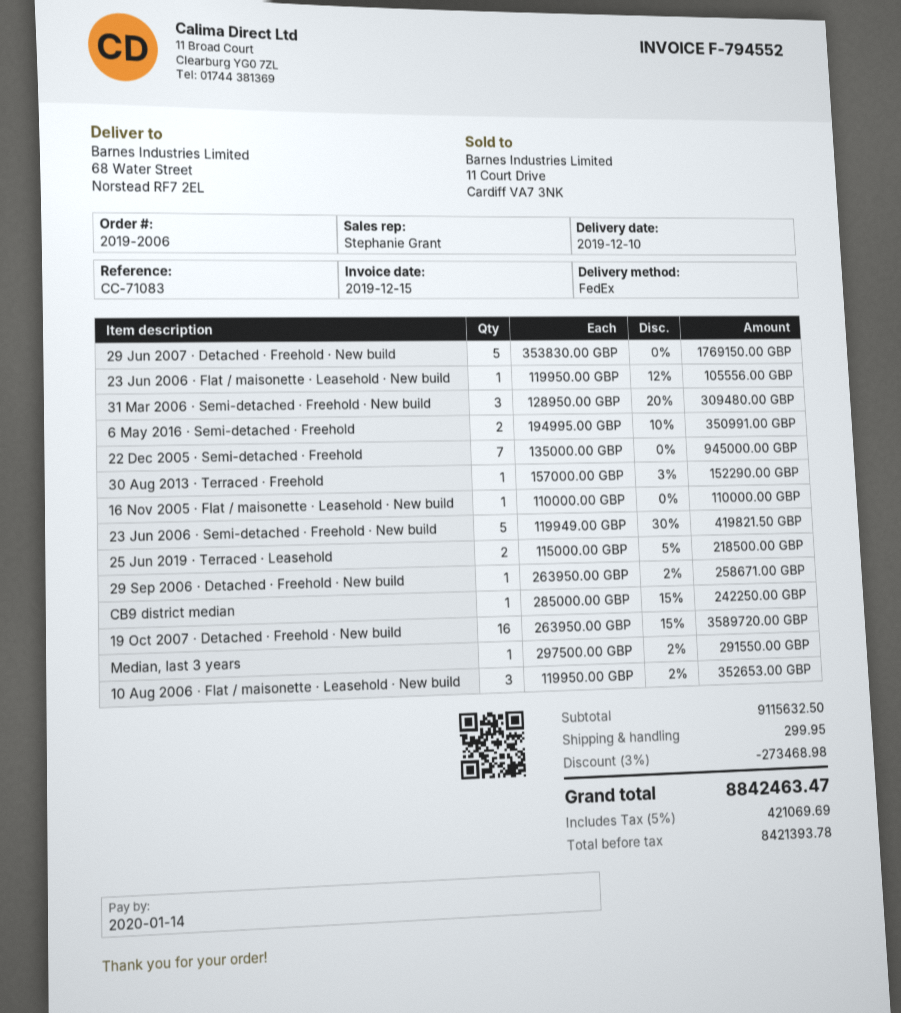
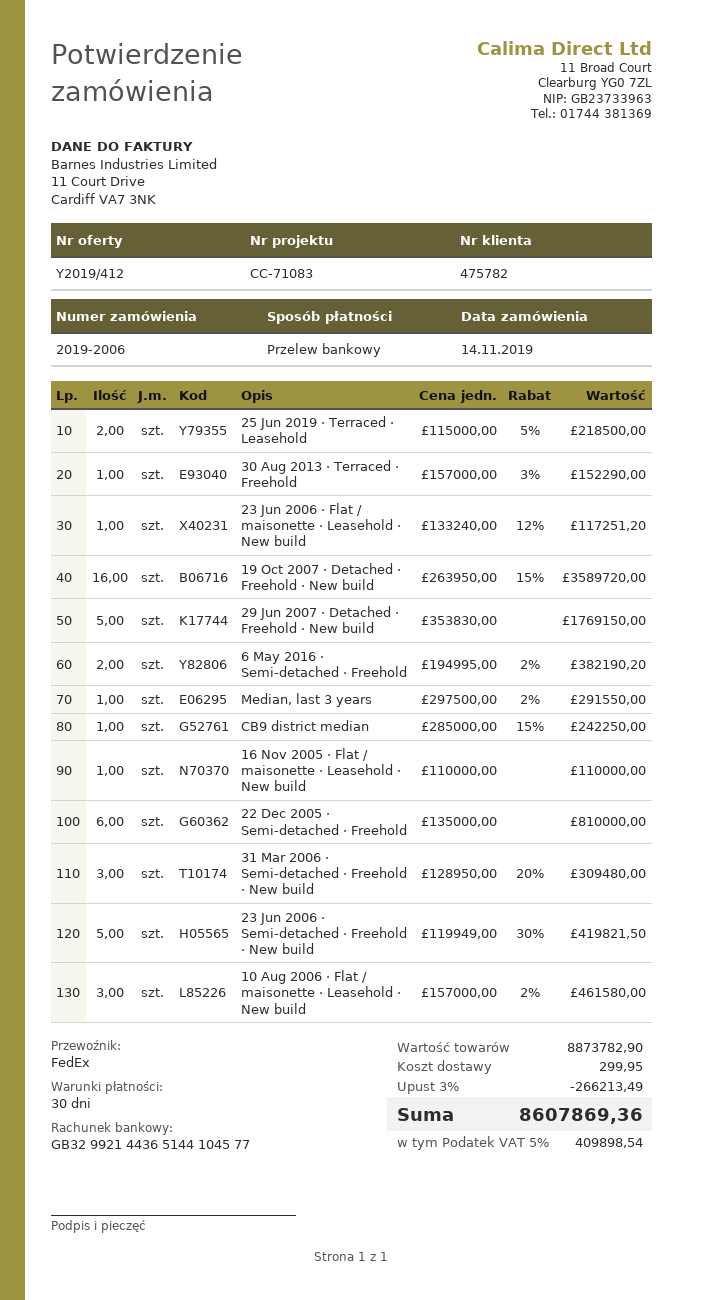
23 Jun 2006 · Flat / maisonette · Leasehold · New build: 1 x 119950.00 - 12% = 105556.00 -> 1 x 133240.00 - 12% = 117251.20
6 May 2016 · Semi-detached · Freehold: 2 x 194995.00 - 10% = 350991.00 -> 2 x 194995.00 - 2% = 382190.20
22 Dec 2005 · Semi-detached · Freehold: 7 x 135000.00 = 945000.00 -> 6 x 135000.00 = 810000.00
29 Sep 2006 · Detached · Freehold · New build: 1 x 263950.00 - 2% = 258671.00 -> none
10 Aug 2006 · Flat / maisonette · Leasehold · New build: 3 x 119950.00 - 2% = 352653.00 -> 3 x 157000.00 - 2% = 461580.00
subtotal: 9115632.50 -> 8873782.90
discount: 3% = 273468.98 -> 3% = 266213.49
tax: 5% = 421069.69 -> 5% = 409898.54
total: 8842463.47 -> 8607869.36

